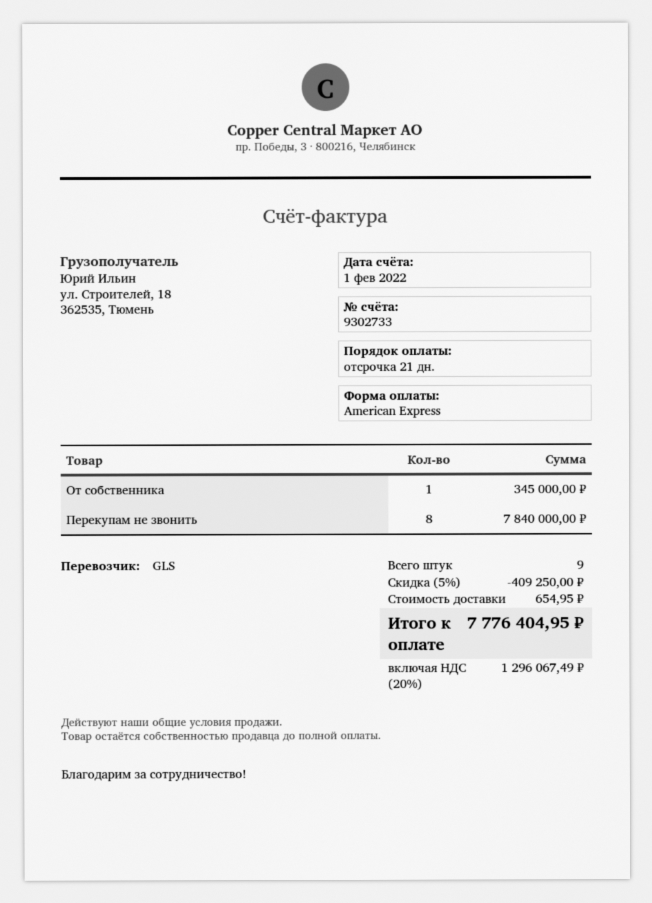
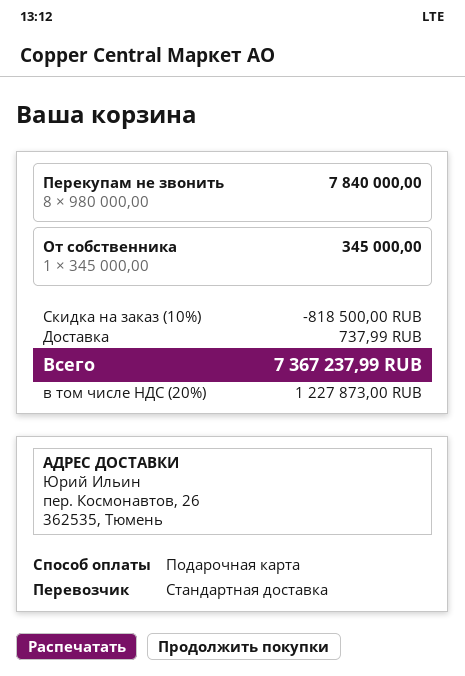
payment method: American Express -> gift card
shipping method: GLS -> standard
ship to: ул. Строителей, 18, 362535, Тюмень -> пер. Космонавтов, 26, 362535, Тюмень
discount: 5% = 409250.00 -> 10% = 818500.00
shipping: 654.95 -> 737.99
tax: 20% = 1296067.49 -> 20% = 1227873.00
total: 7776404.95 -> 7367237.99

